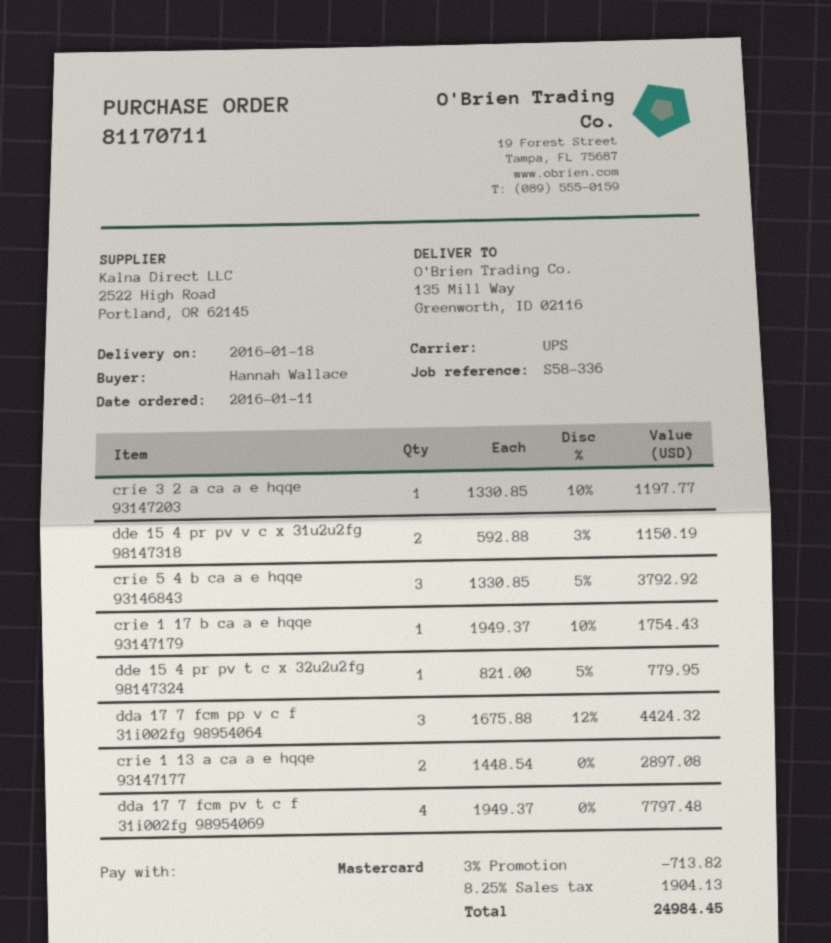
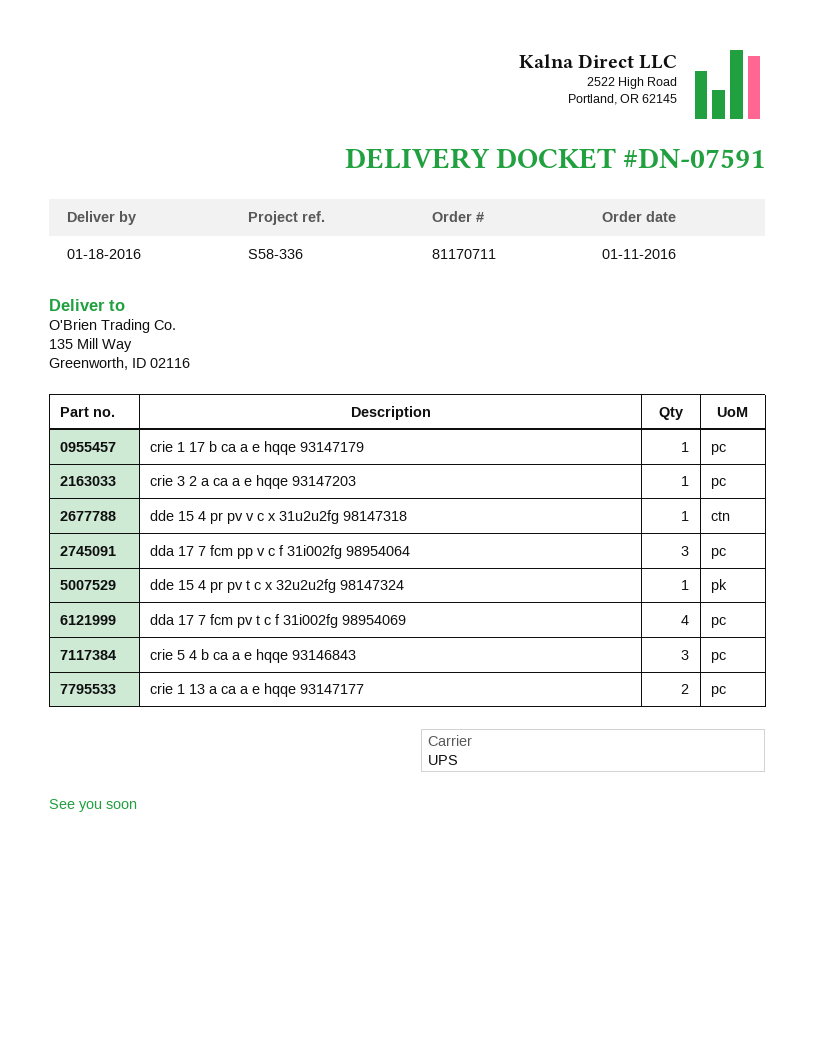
dde 15 4 pr pv v c x 31u2u2fg 98147318: 2 -> 1

